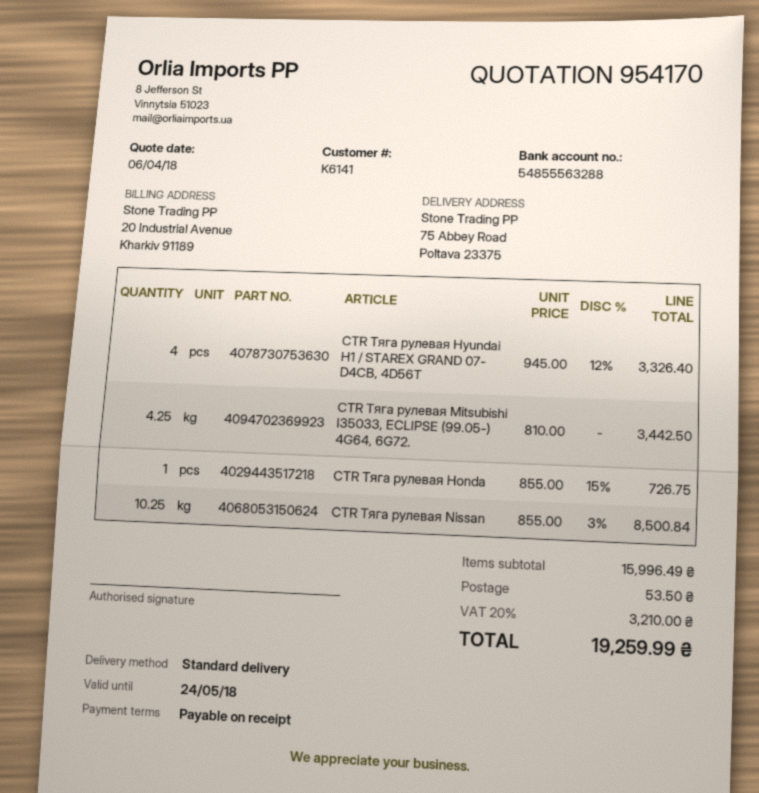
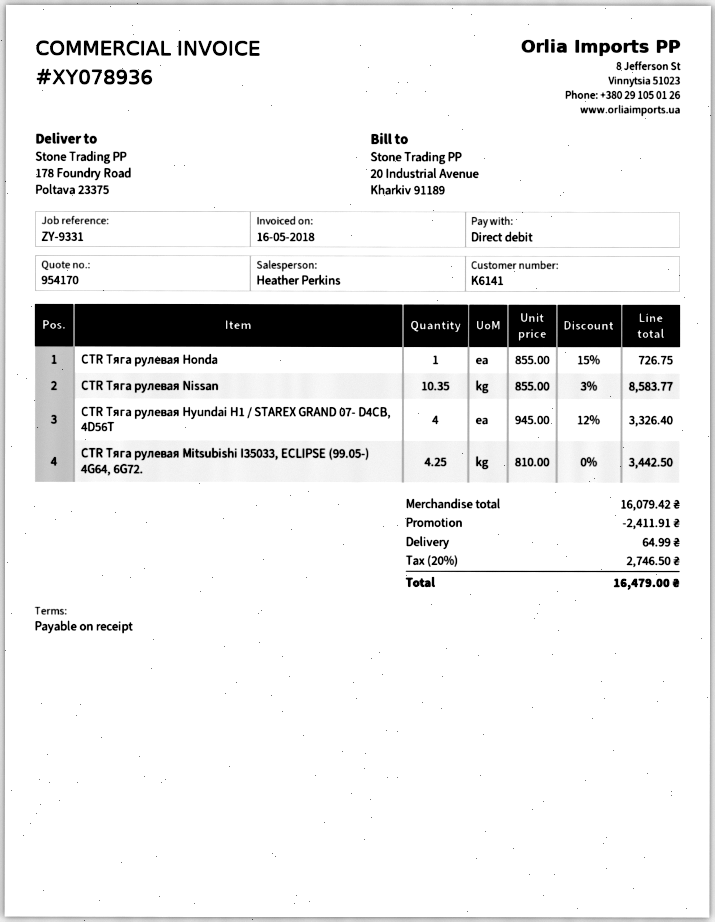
ship to: 75 Abbey Road, Poltava 23375 -> 178 Foundry Road, Poltava 23375
CTR Тяга рулевая Nissan: 10.25 x 855.00 - 3% = 8500.84 -> 10.35 x 855.00 - 3% = 8583.77
subtotal: 15996.49 -> 16079.42
discount: none -> 2411.91
shipping: 53.50 -> 64.99
tax: 20% = 3210.00 -> 20% = 2746.50
total: 19259.99 -> 16479.00

